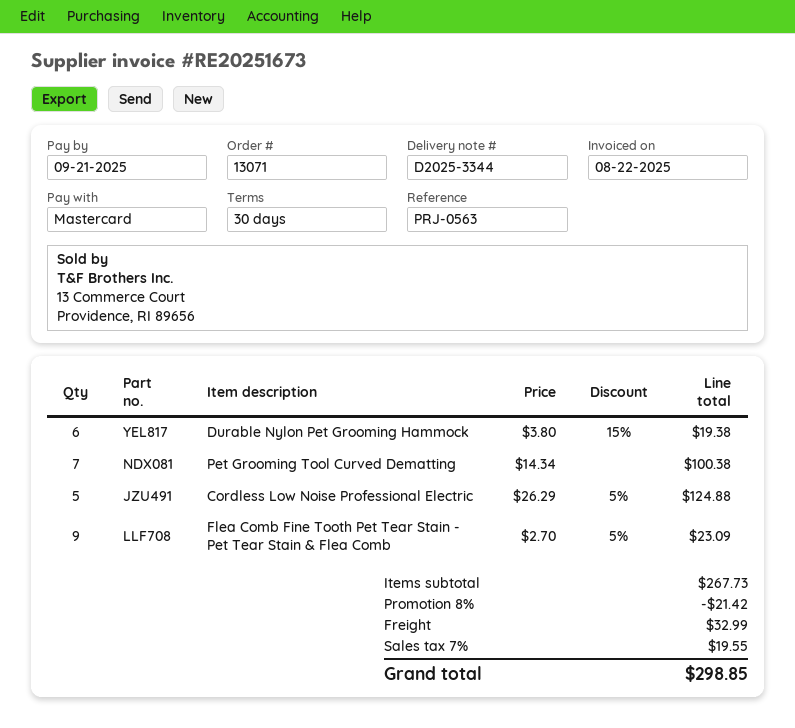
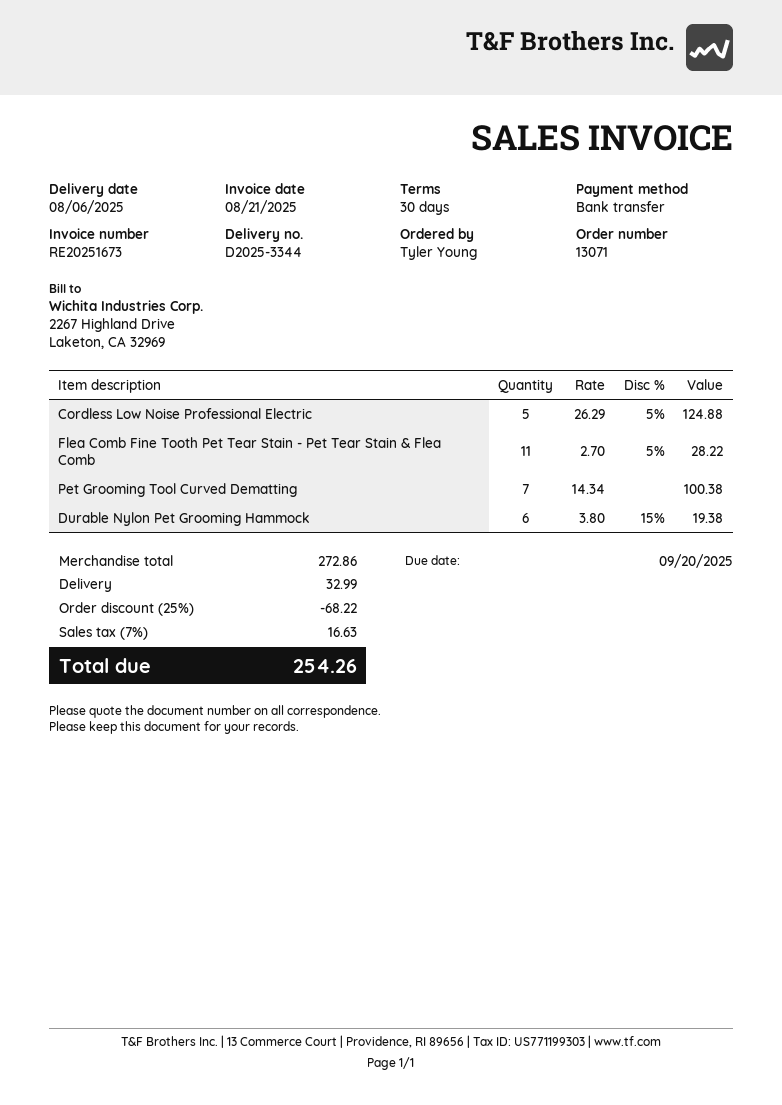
invoice date: 2025-08-22 -> 2025-08-21
due date: 2025-09-21 -> 2025-09-20
payment method: Mastercard -> bank transfer
Flea Comb Fine Tooth Pet Tear Stain - Pet Tear Stain & Flea Comb: 9 x 2.70 - 5% = 23.09 -> 11 x 2.70 - 5% = 28.22
subtotal: 267.73 -> 272.86
discount: 8% = 21.42 -> 25% = 68.22
tax: 7% = 19.55 -> 7% = 16.63
total: 298.85 -> 254.26

